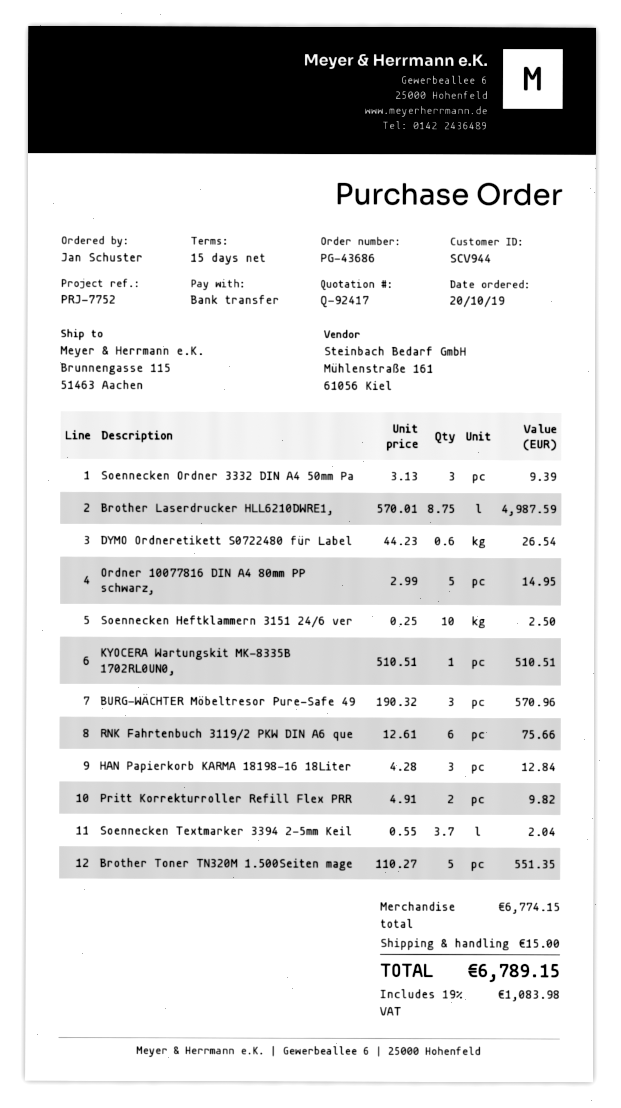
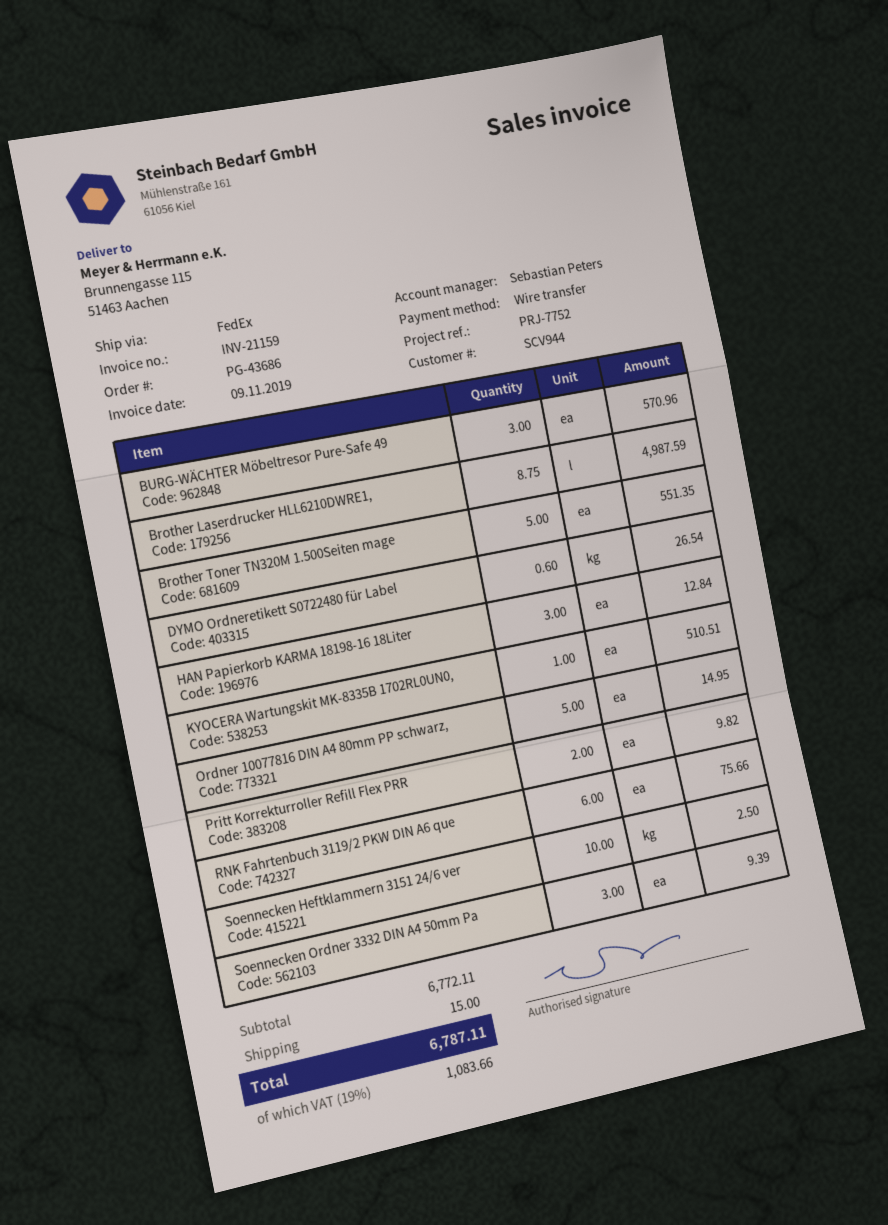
Soennecken Textmarker 3394 2-5mm Keil: 3.7 for 2.04 -> none
subtotal: 6774.15 -> 6772.11
tax: 19% = 1083.98 -> 19% = 1083.66
total: 6789.15 -> 6787.11

